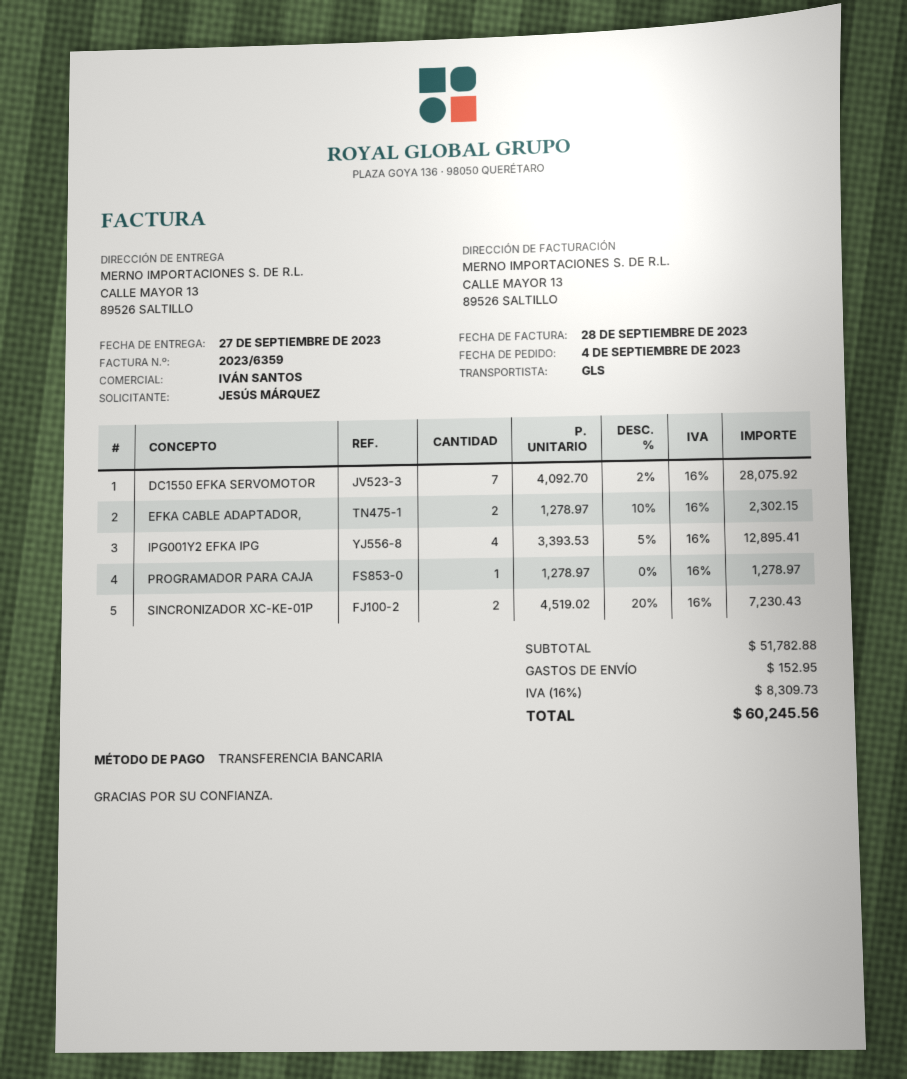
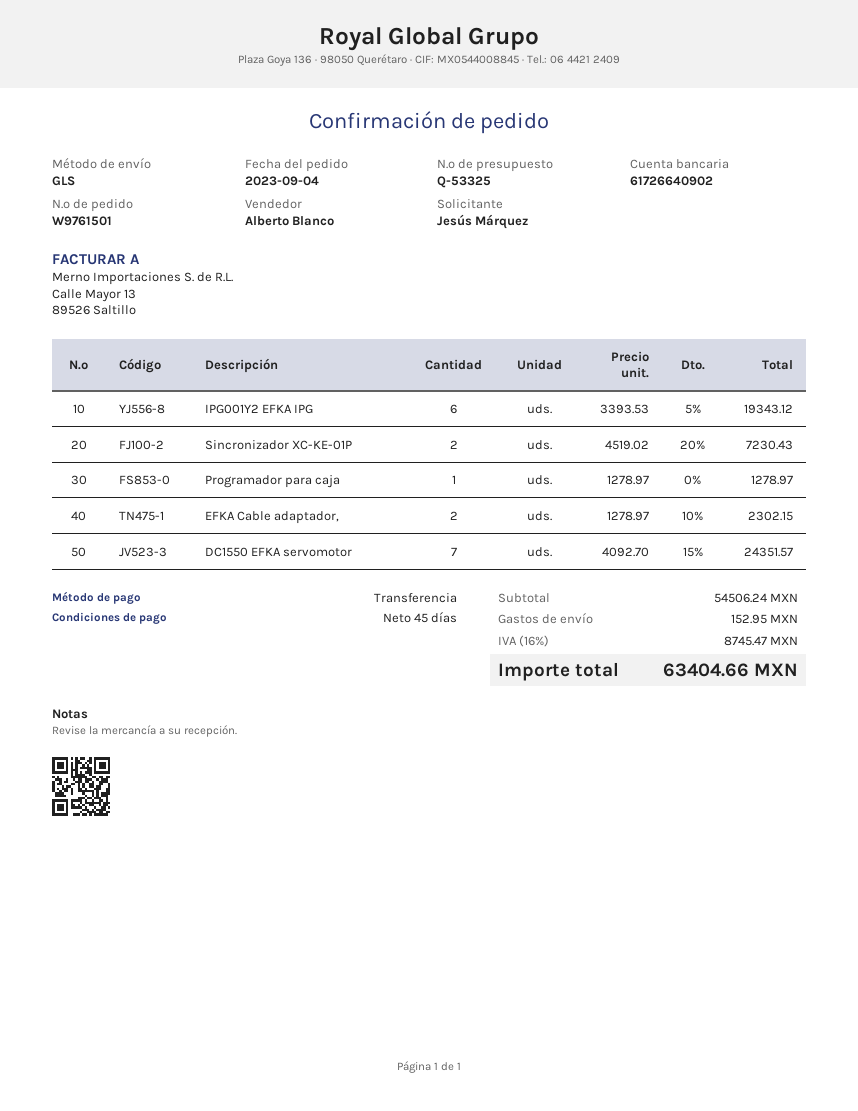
sales rep: IVÁN SANTOS -> Alberto Blanco
DC1550 EFKA SERVOMOTOR: 7 x 4092.70 - 2% = 28075.92 -> 7 x 4092.70 - 15% = 24351.57
IPG001Y2 EFKA IPG: 4 x 3393.53 - 5% = 12895.41 -> 6 x 3393.53 - 5% = 19343.12
subtotal: 51782.88 -> 54506.24
tax: 16% = 8309.73 -> 16% = 8745.47
total: 60245.56 -> 63404.66

